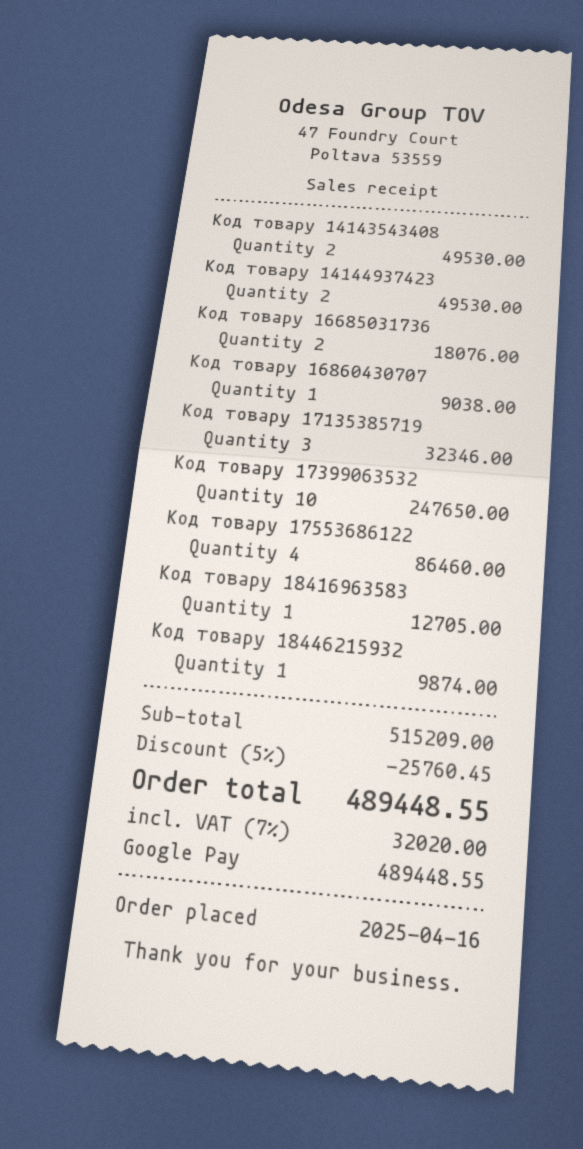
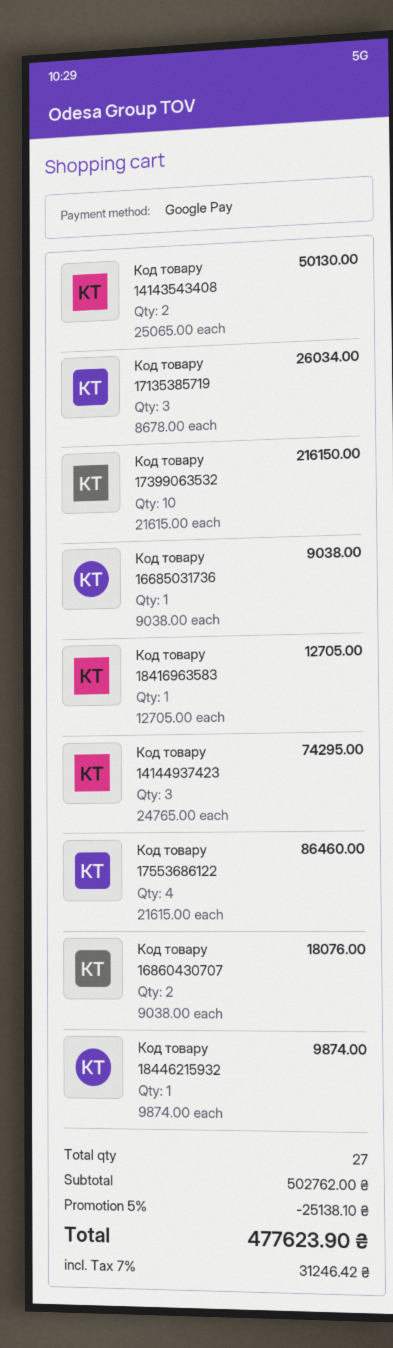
Код товару 14143543408: 2 for 49530.00 -> 2 for 50130.00
Код товару 14144937423: 2 for 49530.00 -> 3 for 74295.00
Код товару 16685031736: 2 for 18076.00 -> 1 for 9038.00
Код товару 16860430707: 1 for 9038.00 -> 2 for 18076.00
Код товару 17135385719: 3 for 32346.00 -> 3 for 26034.00
Код товару 17399063532: 10 for 247650.00 -> 10 for 216150.00
subtotal: 515209.00 -> 502762.00
discount: 5% = 25760.45 -> 5% = 25138.10
tax: 7% = 32020.00 -> 7% = 31246.42
total: 489448.55 -> 477623.90

